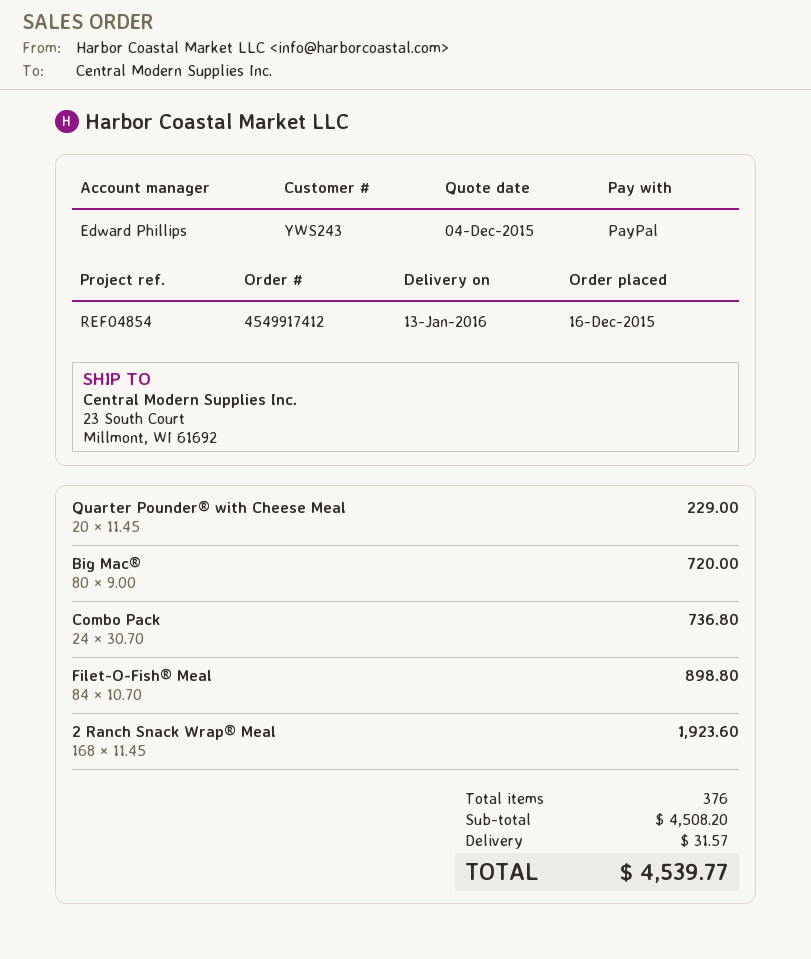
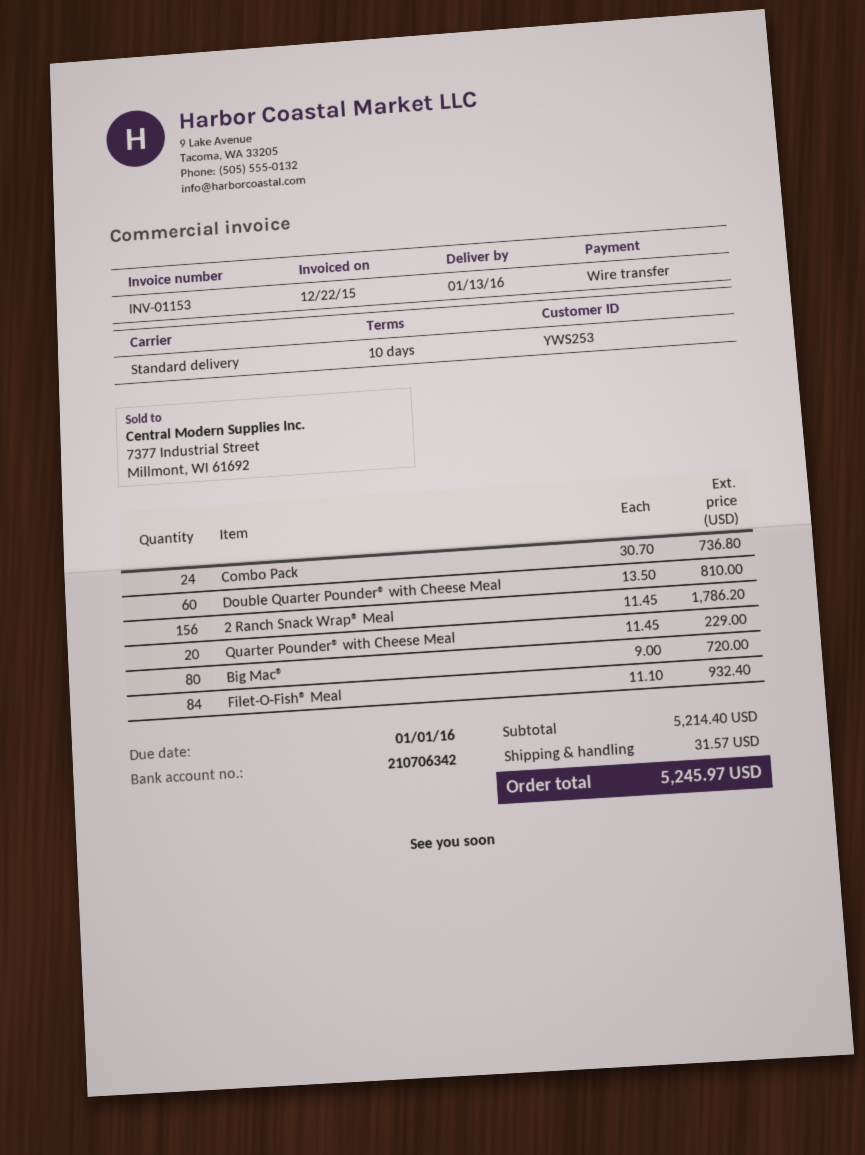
customer number: YWS243 -> YWS253
payment method: PayPal -> bank transfer
Filet-O-Fish® Meal: 84 x 10.70 = 898.80 -> 84 x 11.10 = 932.40
2 Ranch Snack Wrap® Meal: 168 x 11.45 = 1923.60 -> 156 x 11.45 = 1786.20
Double Quarter Pounder® with Cheese Meal: none -> 60 x 13.50 = 810.00
subtotal: 4508.20 -> 5214.40
total: 4539.77 -> 5245.97

